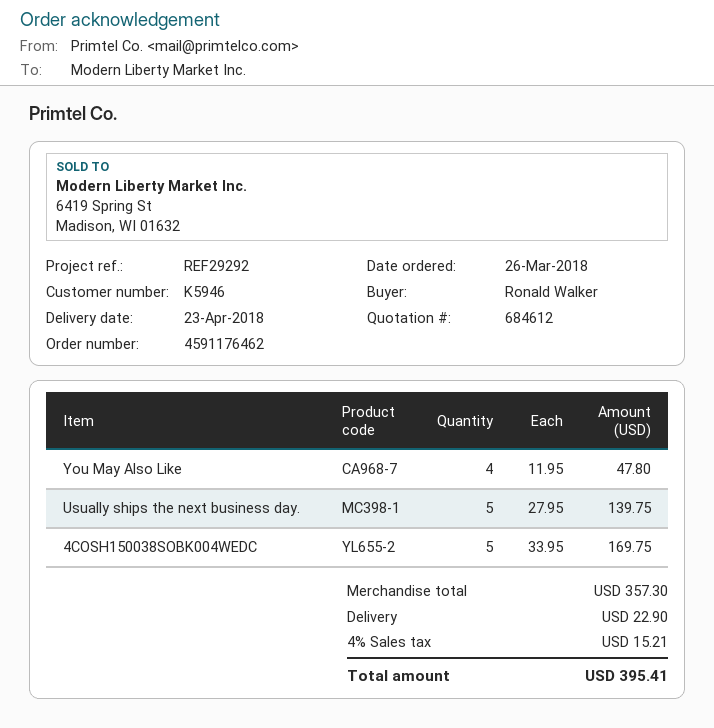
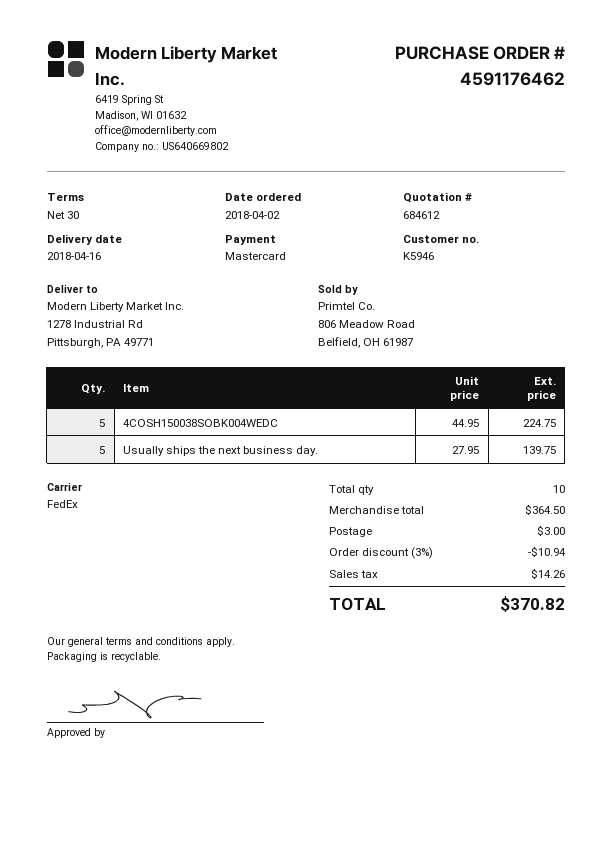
order date: 2018-03-26 -> 2018-04-02
delivery date: 2018-04-23 -> 2018-04-16
You May Also Like: 4 x 11.95 = 47.80 -> none
4COSH150038SOBK004WEDC: 5 x 33.95 = 169.75 -> 5 x 44.95 = 224.75
subtotal: 357.30 -> 364.50
discount: none -> 3% = 10.94
shipping: 22.90 -> 3.00
tax: 15.21 -> 14.26
total: 395.41 -> 370.82

